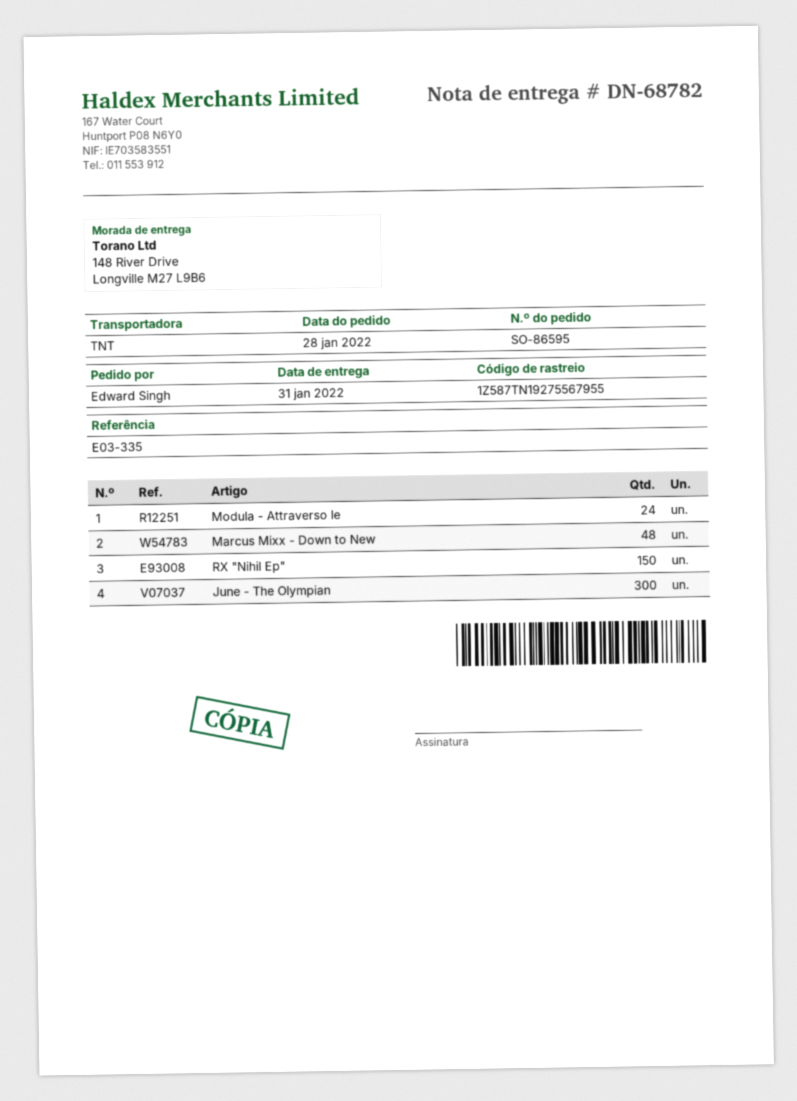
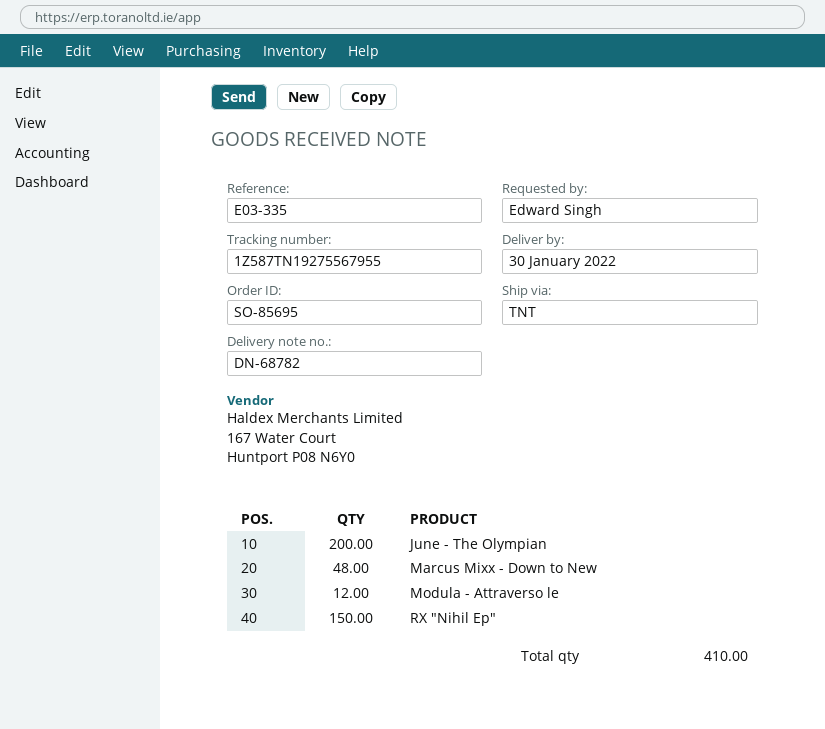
order number: SO-86595 -> SO-85695
delivery date: 2022-01-31 -> 2022-01-30
Modula - Attraverso le: 24 -> 12
June - The Olympian: 300 -> 200

